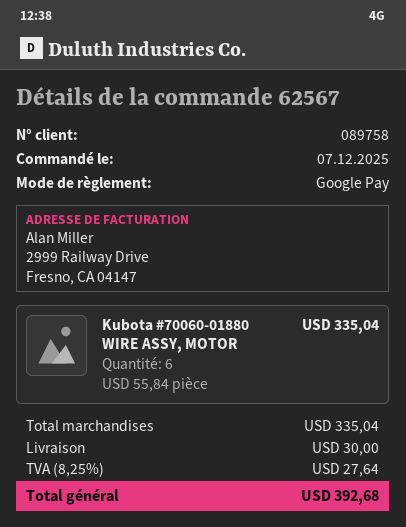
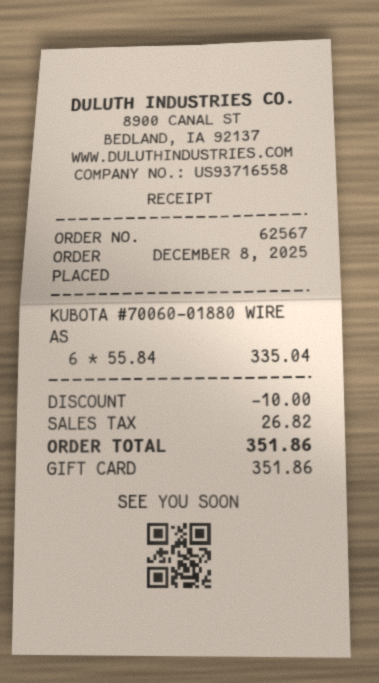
order date: 2025-12-07 -> 2025-12-08
payment method: Google Pay -> gift card
discount: none -> 10.00
shipping: 30.00 -> none
tax: 27.64 -> 26.82
total: 392.68 -> 351.86

